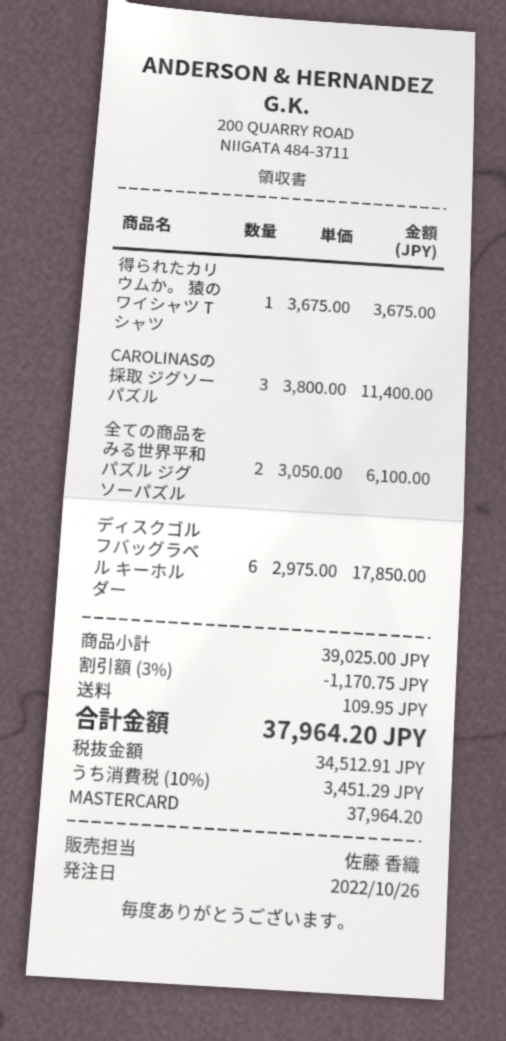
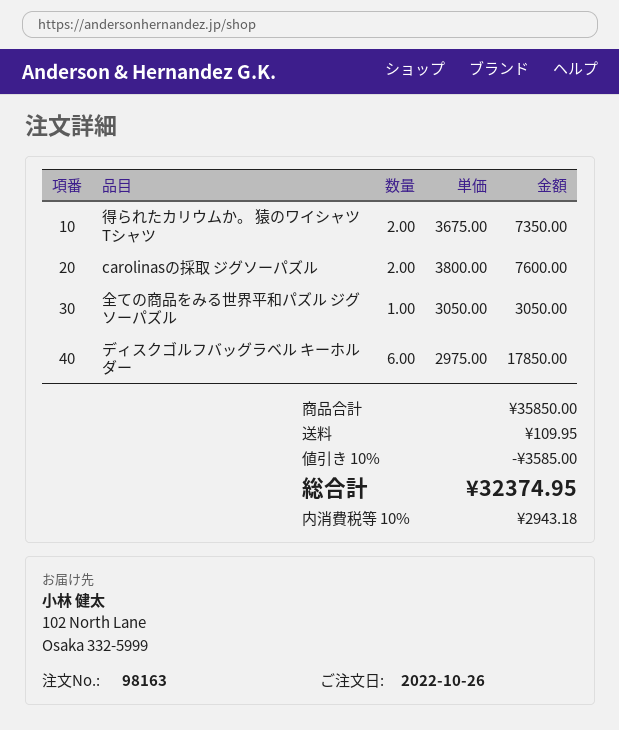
得られたカリウムか。 猿のワイシャツ Tシャツ: 1 x 3675.00 = 3675.00 -> 2 x 3675.00 = 7350.00
CAROLINASの採取 ジグソーパズル: 3 x 3800.00 = 11400.00 -> 2 x 3800.00 = 7600.00
全ての商品をみる世界平和パズル ジグソーパズル: 2 x 3050.00 = 6100.00 -> 1 x 3050.00 = 3050.00
subtotal: 39025.00 -> 35850.00
discount: 3% = 1170.75 -> 10% = 3585.00
tax: 10% = 3451.29 -> 10% = 2943.18
total: 37964.20 -> 32374.95

